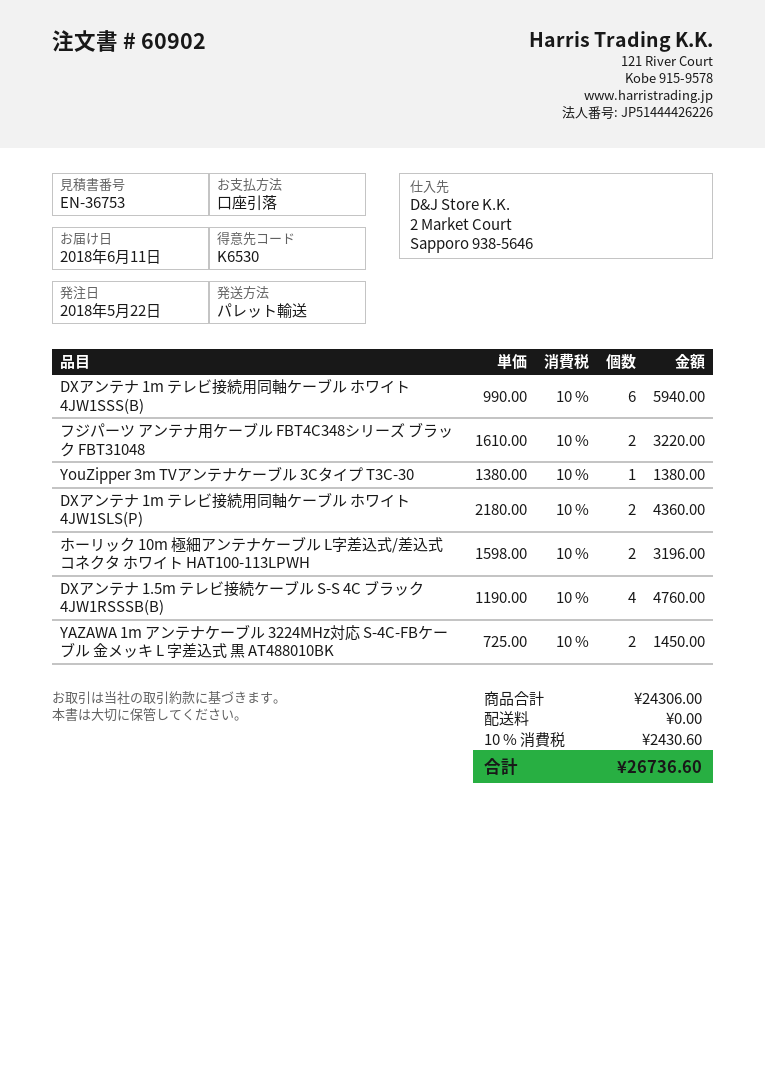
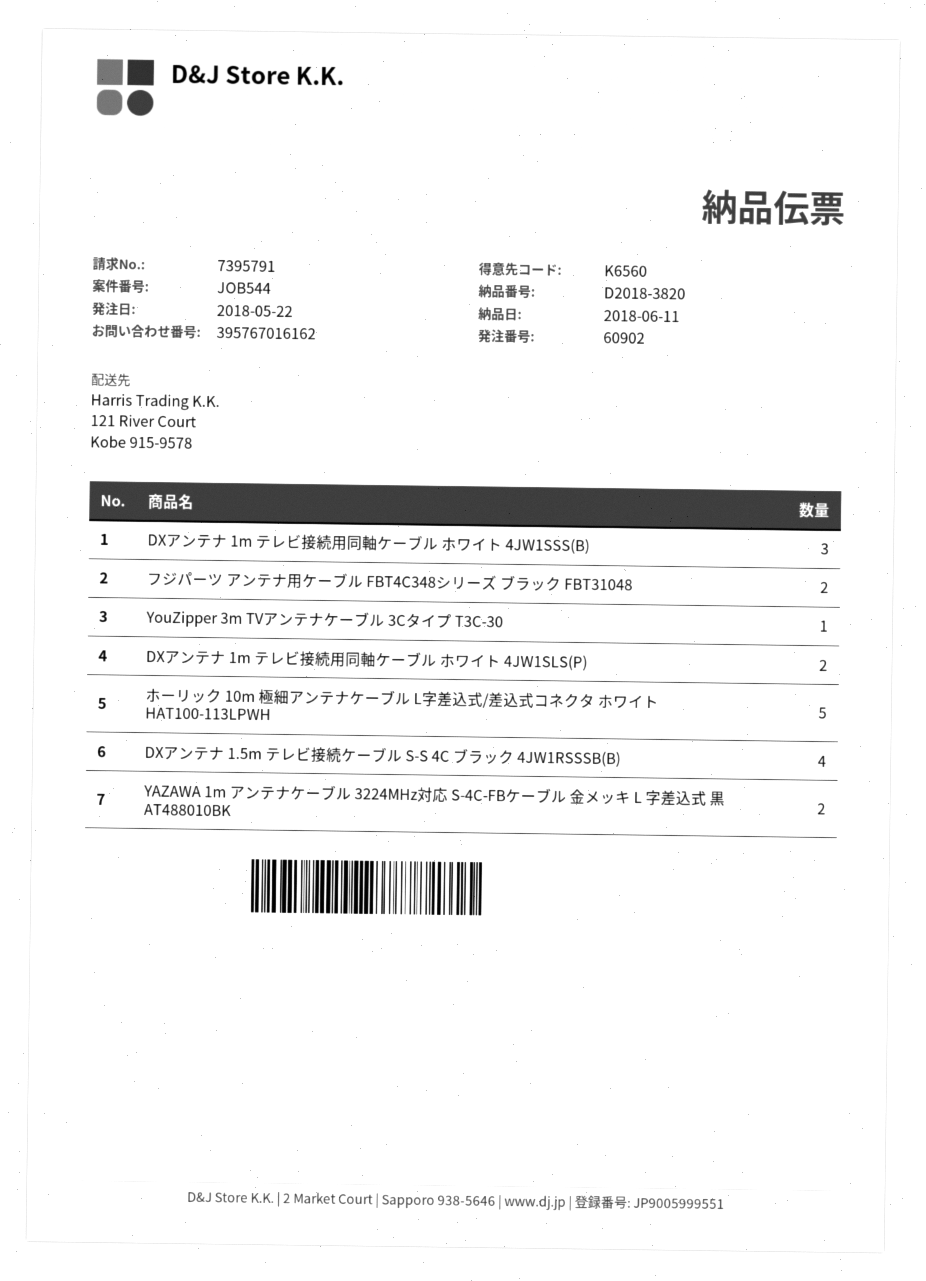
customer number: K6530 -> K6560
DXアンテナ 1m テレビ接続用同軸ケーブル ホワイト 4JW1SSS(B): 6 -> 3
ホーリック 10m 極細アンテナケーブル L字差込式/差込式コネクタ ホワイト HAT100-113LPWH: 2 -> 5

